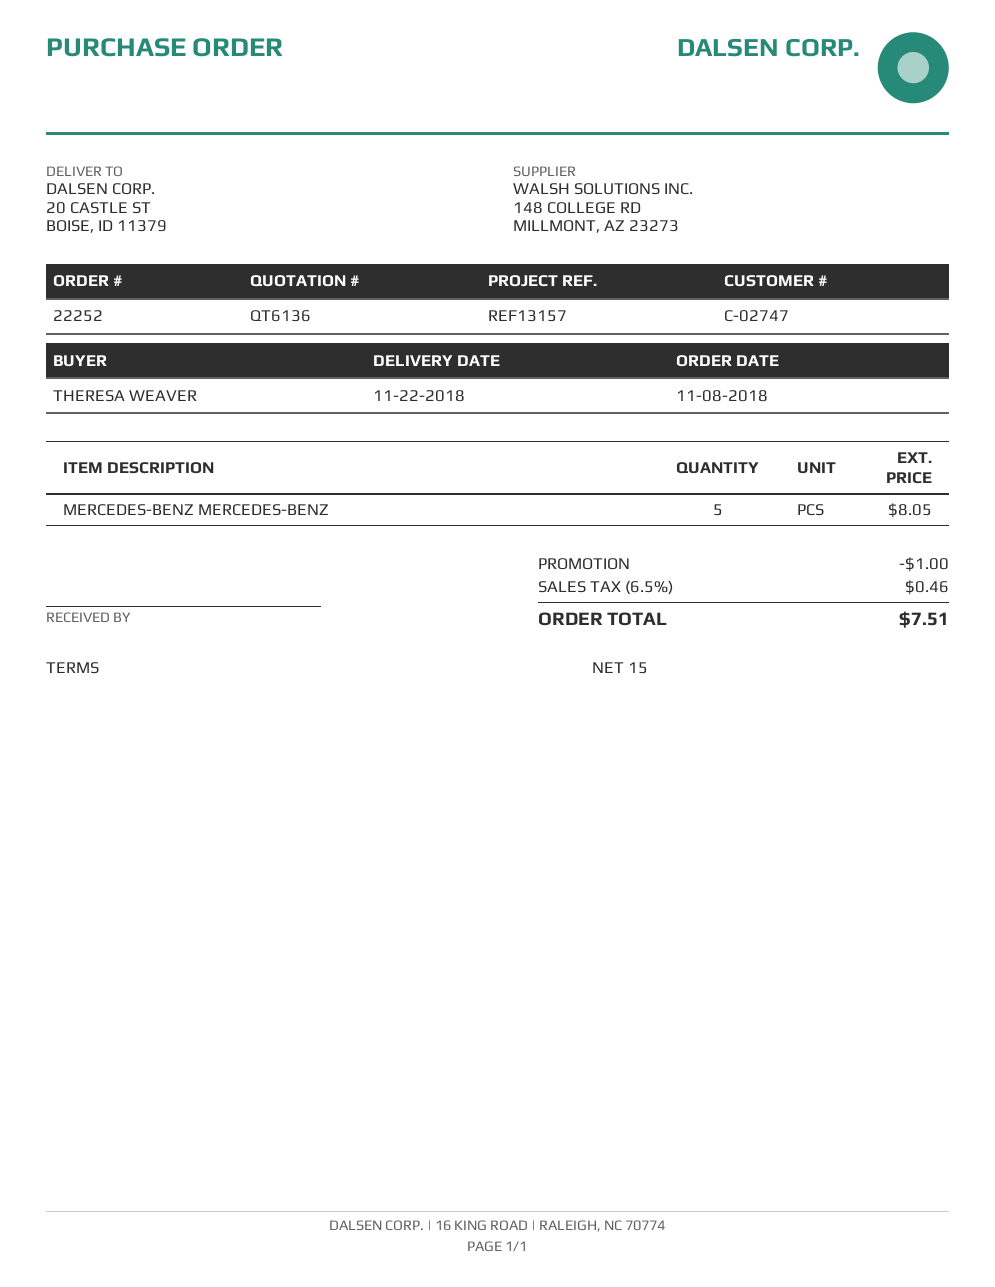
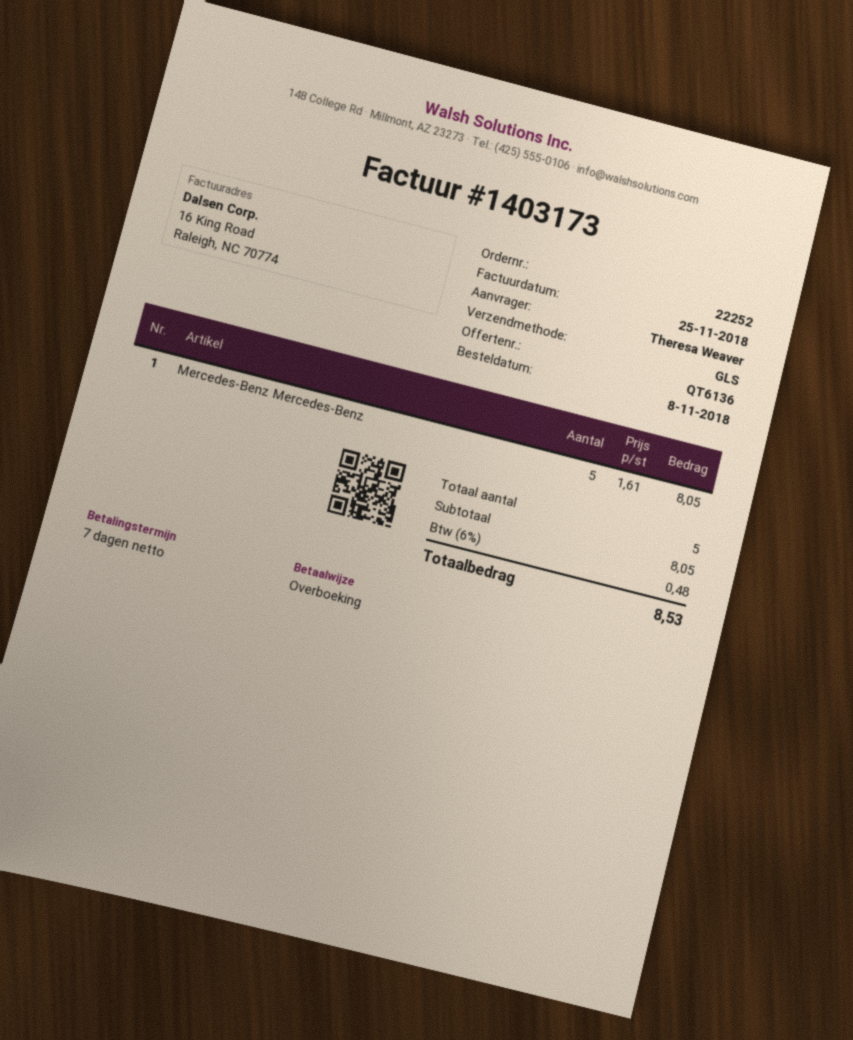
payment terms: 15 days -> 7 days
discount: 1.00 -> none
tax: 6.5% = 0.46 -> 6% = 0.48
total: 7.51 -> 8.53

